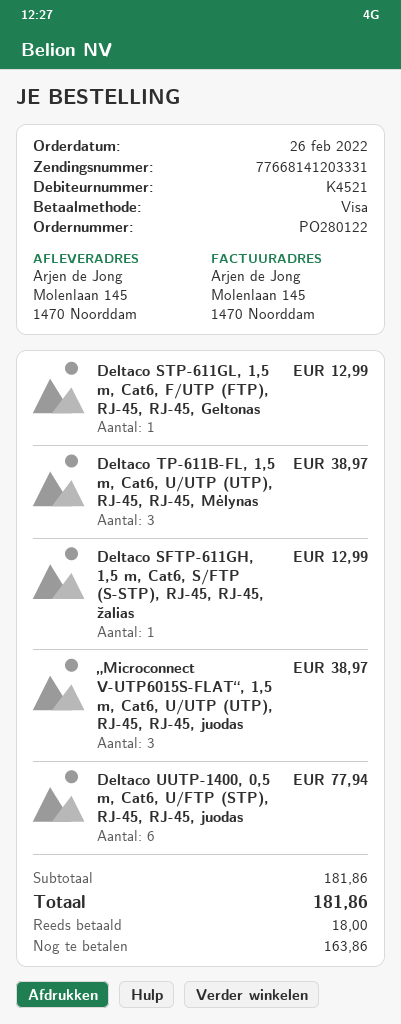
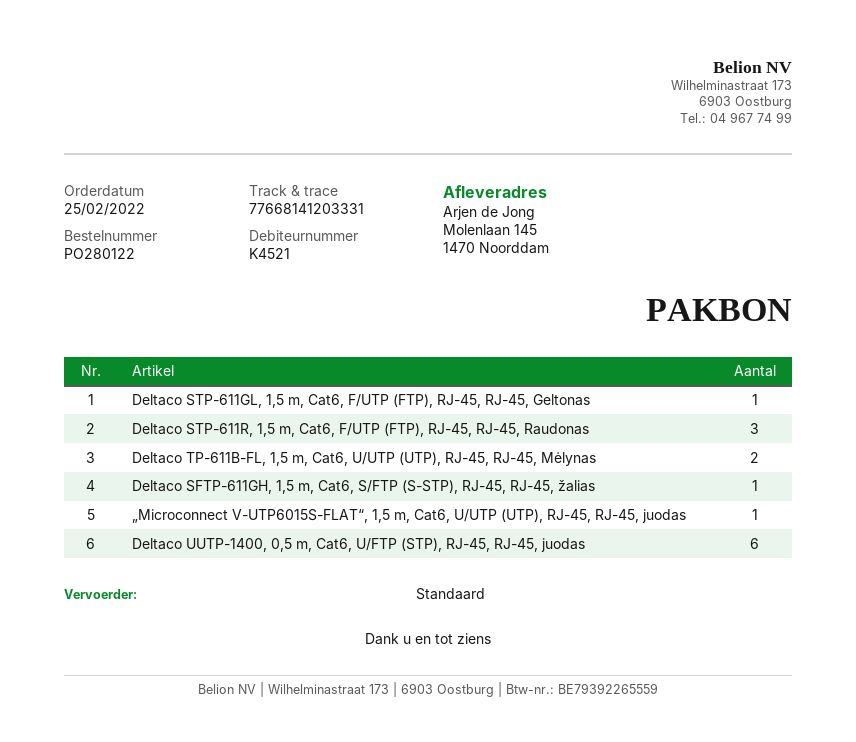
order date: 2022-02-26 -> 2022-02-25
Deltaco TP-611B-FL, 1,5 m, Cat6, U/UTP (UTP), RJ-45, RJ-45, Mėlynas: 3 -> 2
„Microconnect V-UTP6015S-FLAT“, 1,5 m, Cat6, U/UTP (UTP), RJ-45, RJ-45, juodas: 3 -> 1
Deltaco STP-611R, 1,5 m, Cat6, F/UTP (FTP), RJ-45, RJ-45, Raudonas: none -> 3

